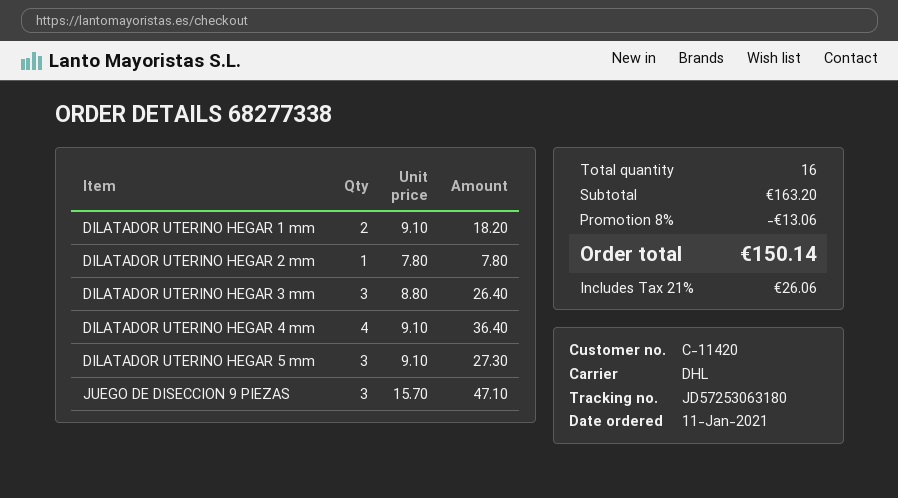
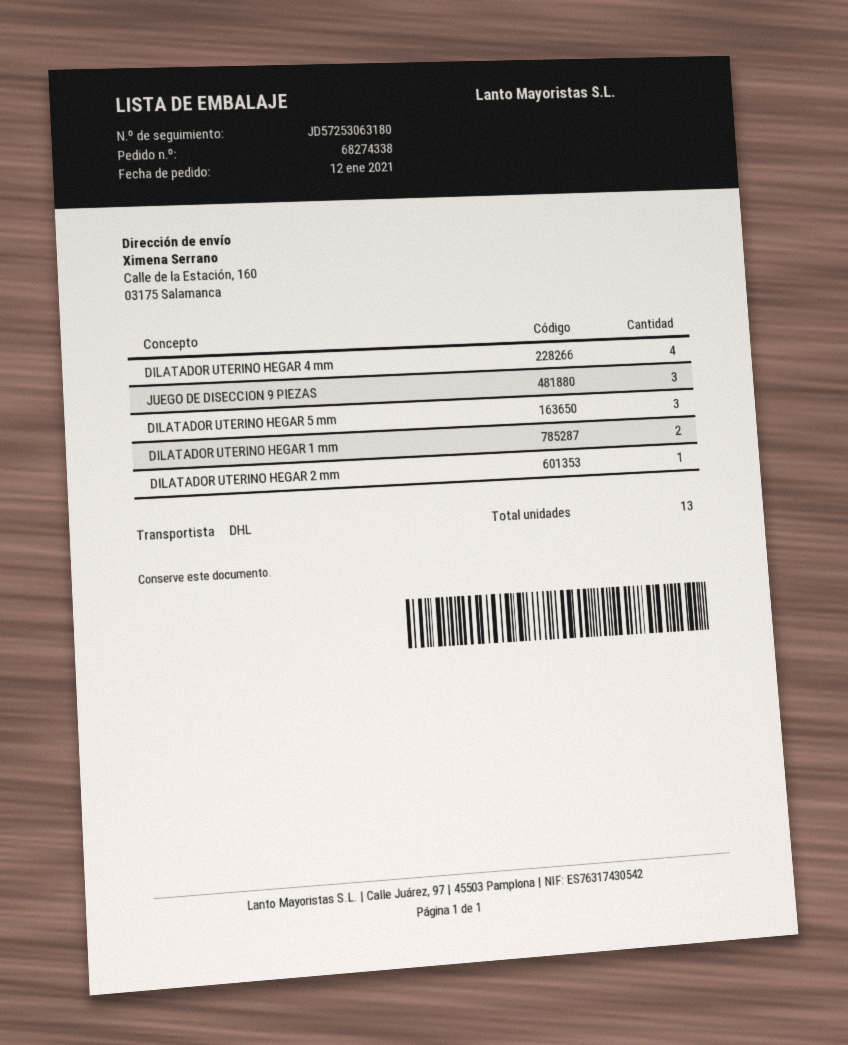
order number: 68277338 -> 68274338
order date: 2021-01-11 -> 2021-01-12
DILATADOR UTERINO HEGAR 3 mm: 3 -> none
total quantity: 16 -> 13

